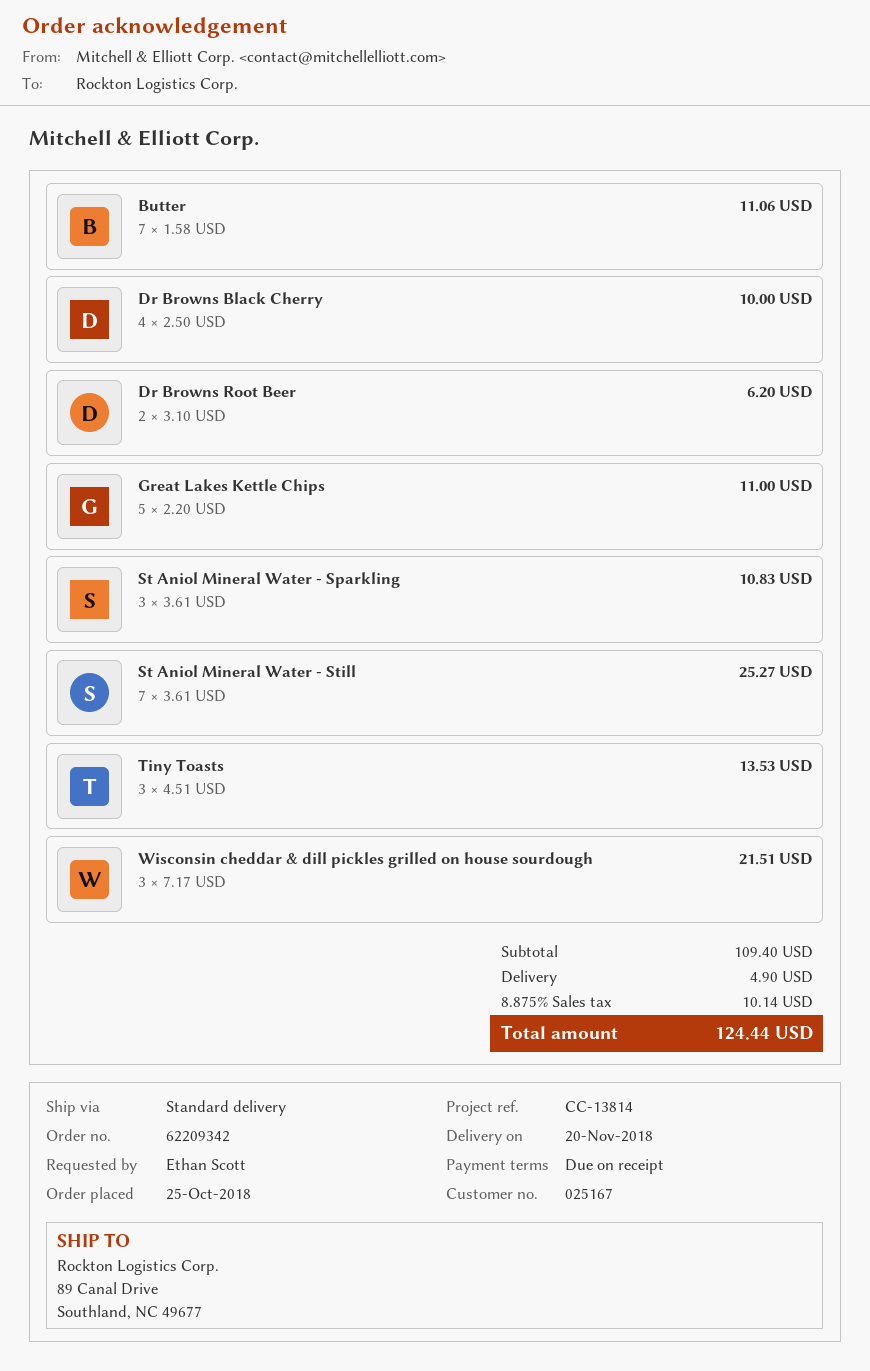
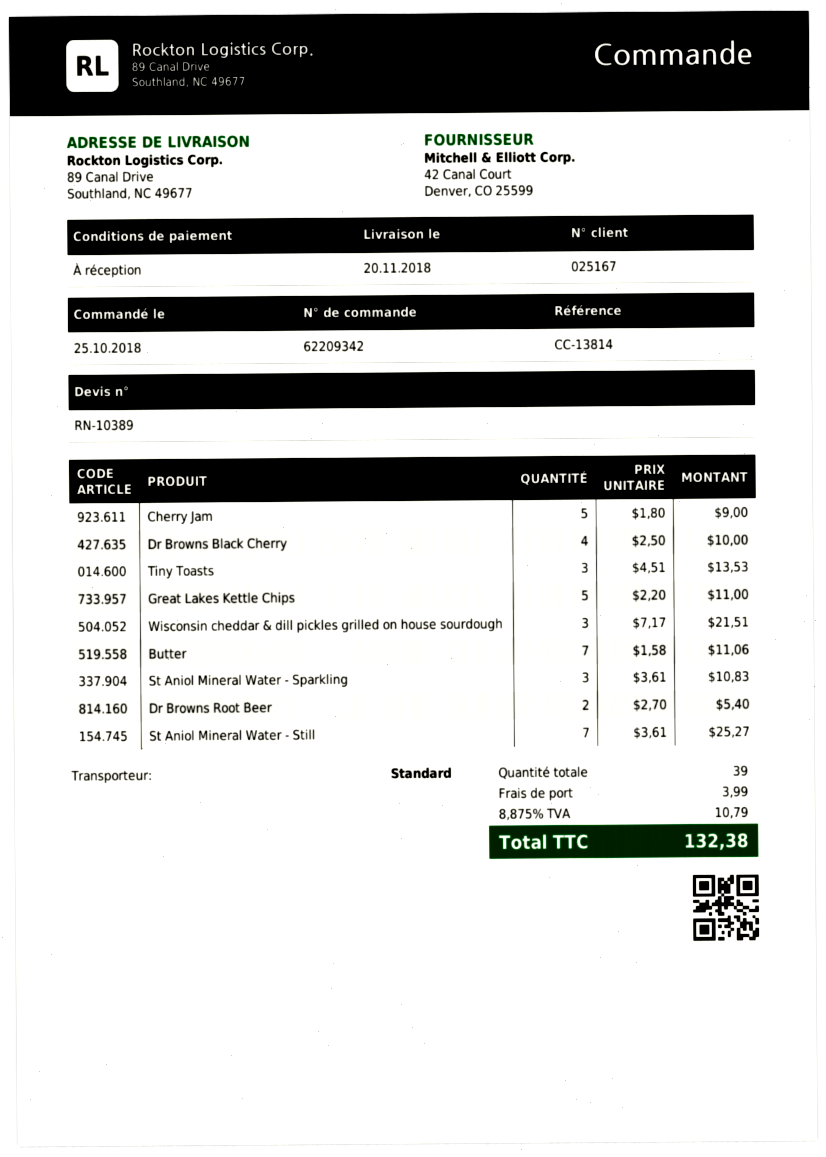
Dr Browns Root Beer: 2 x 3.10 = 6.20 -> 2 x 2.70 = 5.40
Cherry Jam: none -> 5 x 1.80 = 9.00
shipping: 4.90 -> 3.99
tax: 8.875% = 10.14 -> 8.875% = 10.79
total: 124.44 -> 132.38

